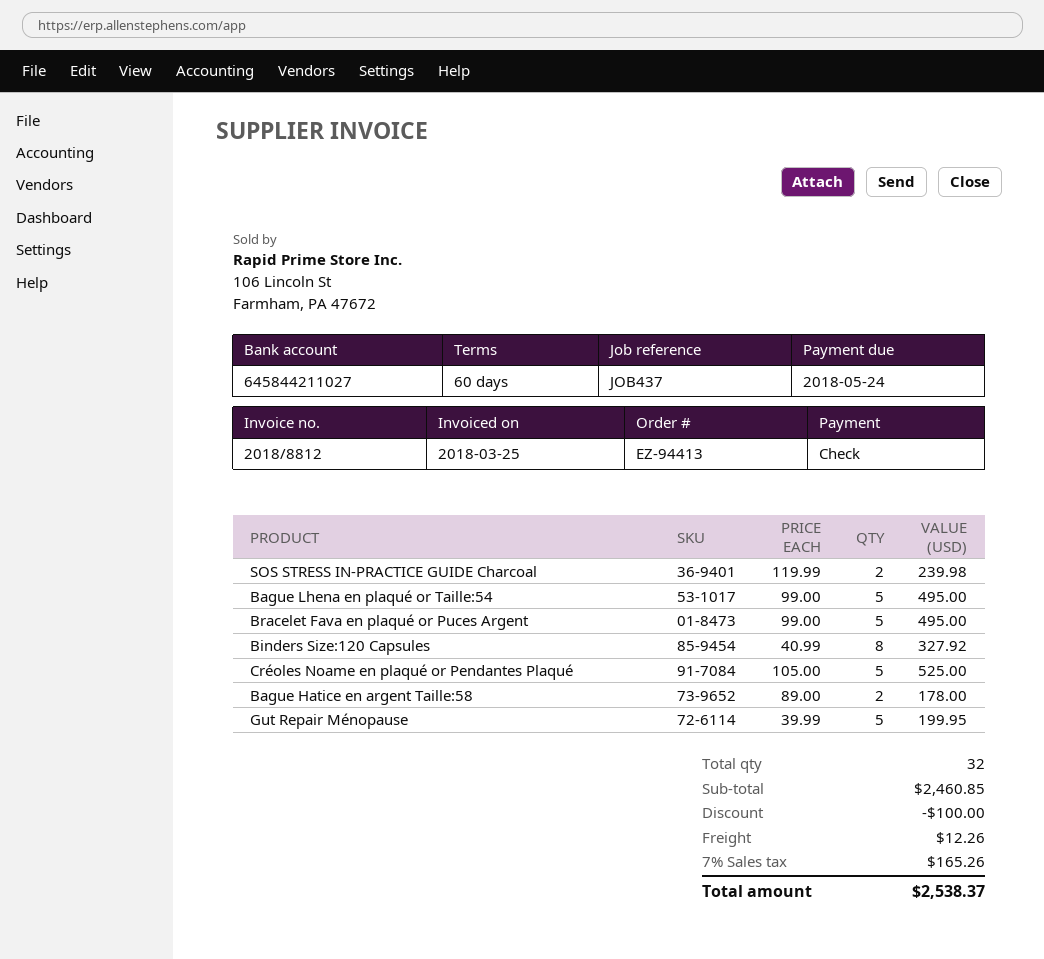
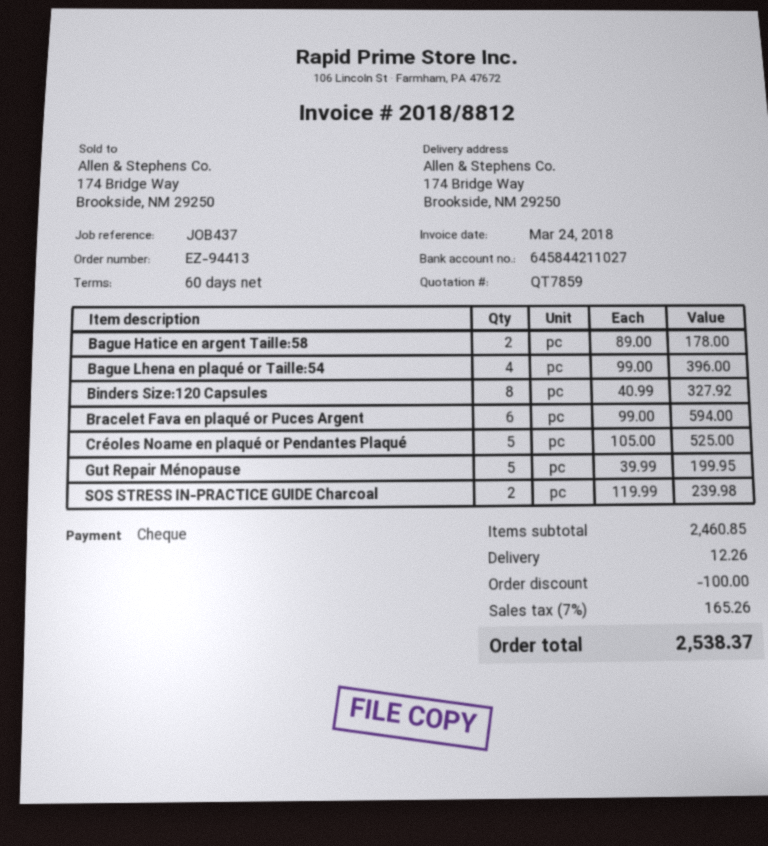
invoice date: 2018-03-25 -> 2018-03-24
Bague Lhena en plaqué or Taille:54: 5 x 99.00 = 495.00 -> 4 x 99.00 = 396.00
Bracelet Fava en plaqué or Puces Argent: 5 x 99.00 = 495.00 -> 6 x 99.00 = 594.00

